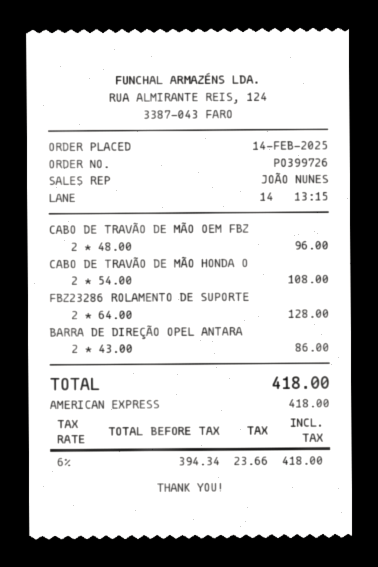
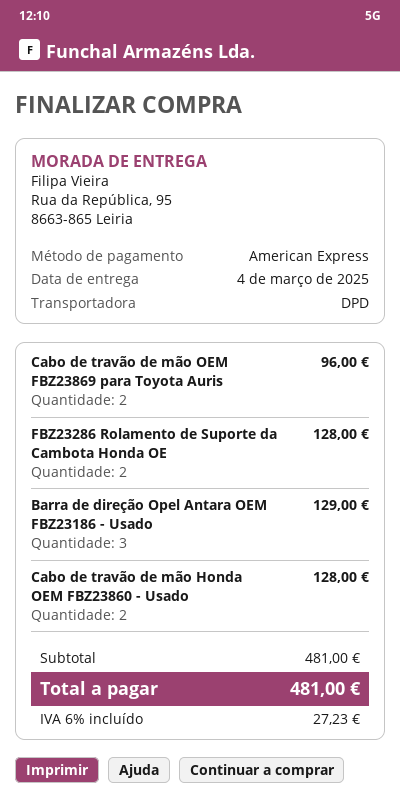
CABO DE TRAVÃO DE MÃO HONDA O: 2 for 108.00 -> 2 for 128.00
BARRA DE DIREÇÃO OPEL ANTARA: 2 for 86.00 -> 3 for 129.00
tax: 6% = 23.66 -> 6% = 27.23
total: 418.00 -> 481.00

